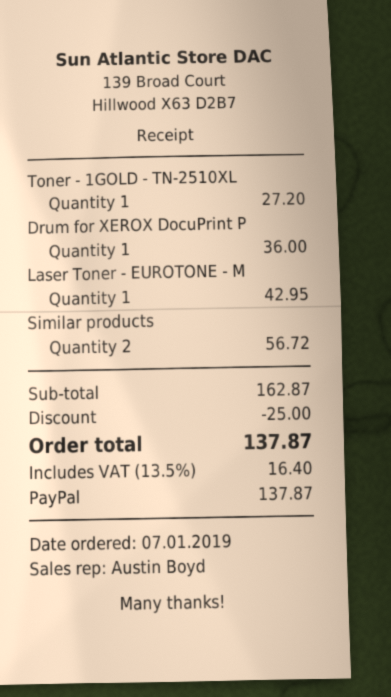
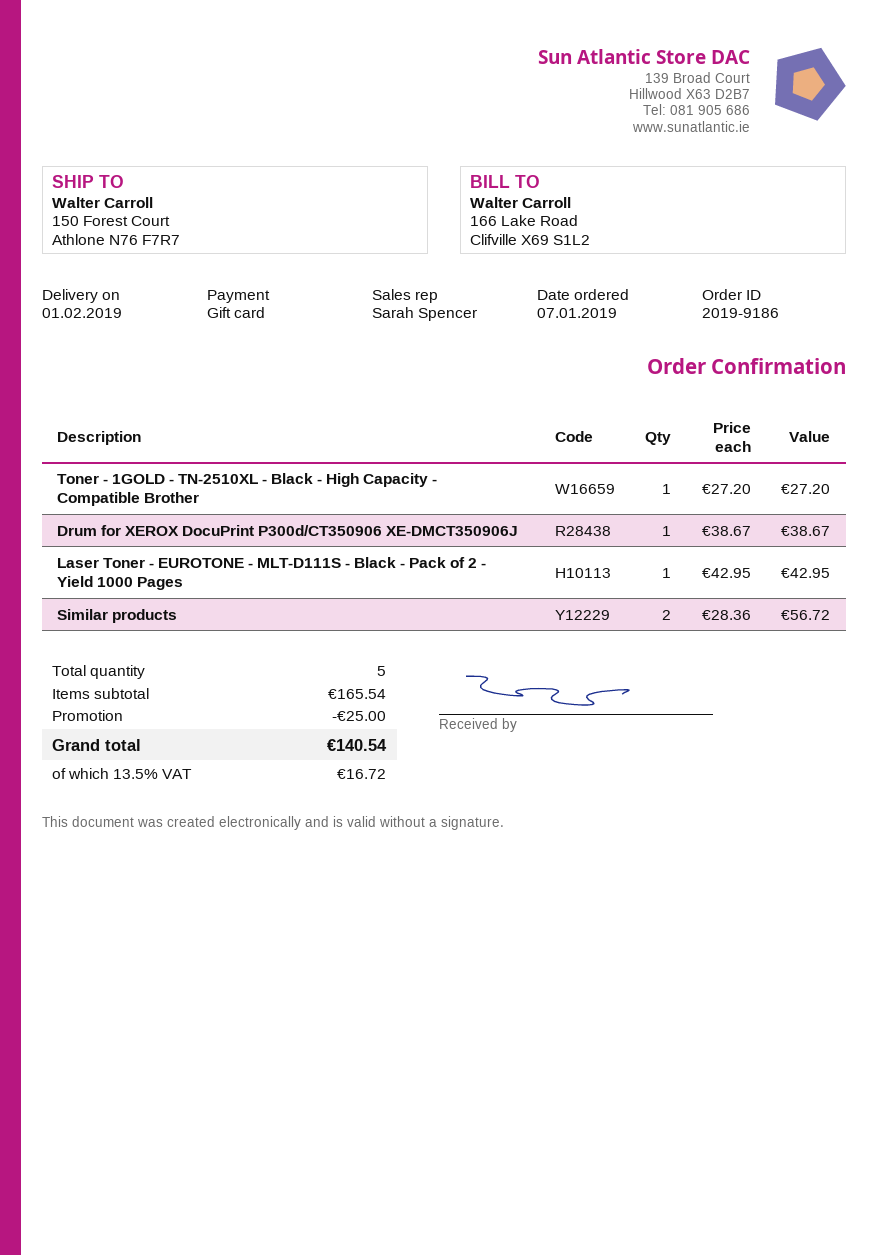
sales rep: Austin Boyd -> Sarah Spencer
payment method: PayPal -> gift card
Drum for XEROX DocuPrint P: 1 for 36.00 -> 1 for 38.67
subtotal: 162.87 -> 165.54
tax: 13.5% = 16.40 -> 13.5% = 16.72
total: 137.87 -> 140.54

